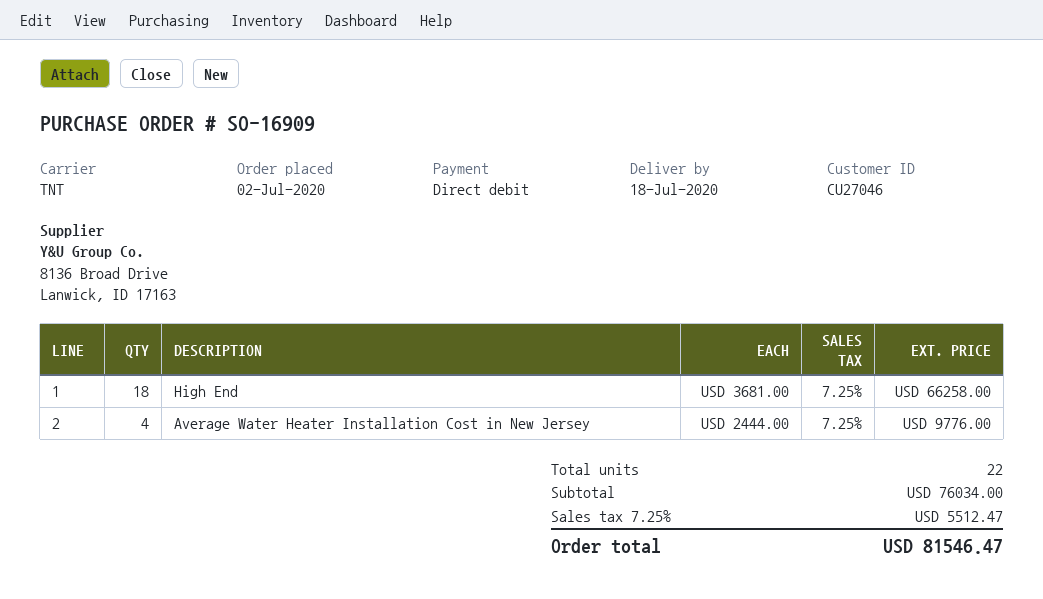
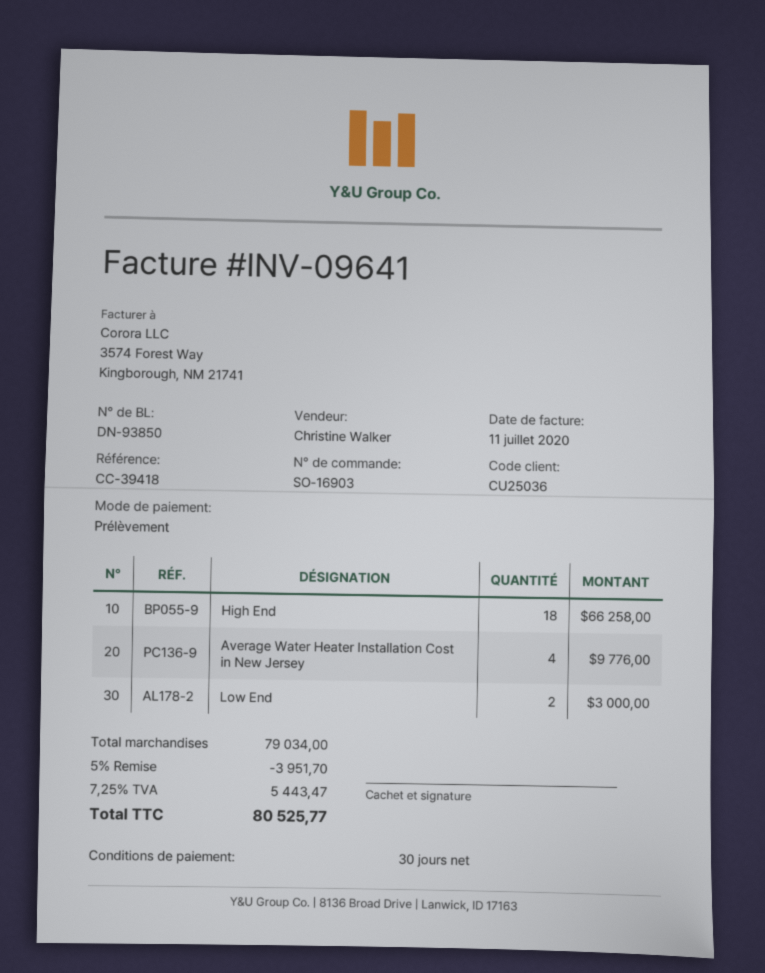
order number: SO-16909 -> SO-16903
customer number: CU27046 -> CU25036
Low End: none -> 2 for 3000.00
subtotal: 76034.00 -> 79034.00
discount: none -> 5% = 3951.70
tax: 7.25% = 5512.47 -> 7.25% = 5443.47
total: 81546.47 -> 80525.77

